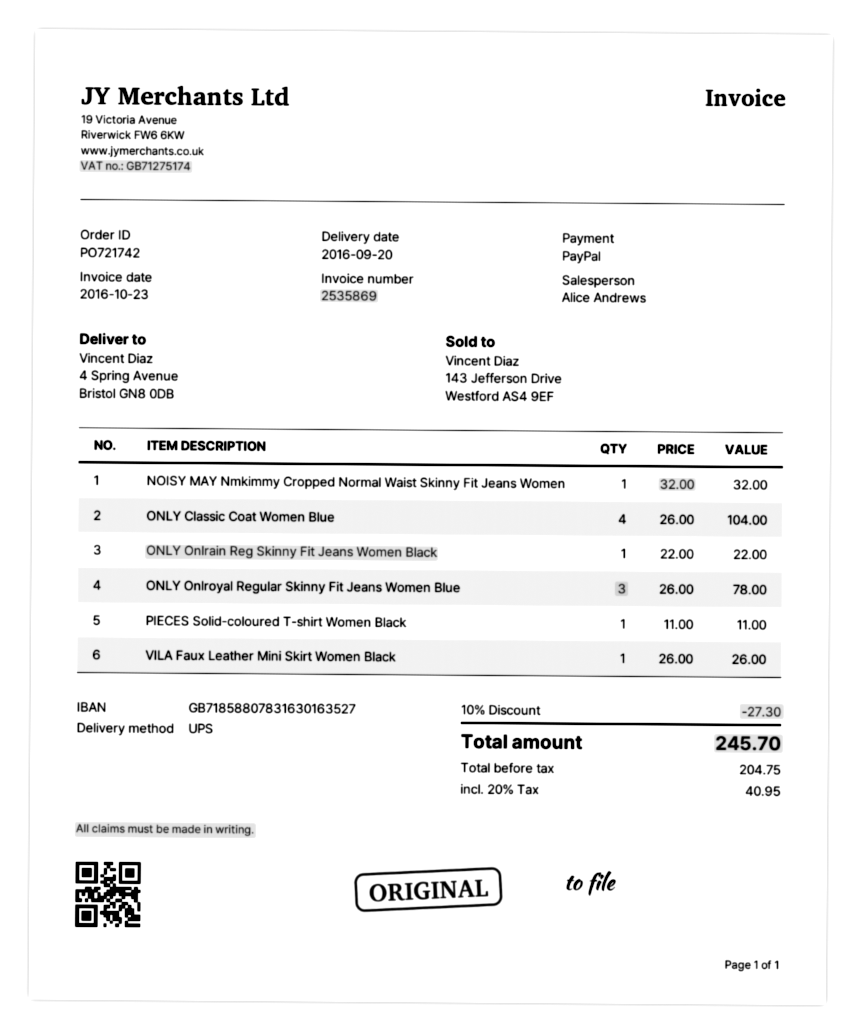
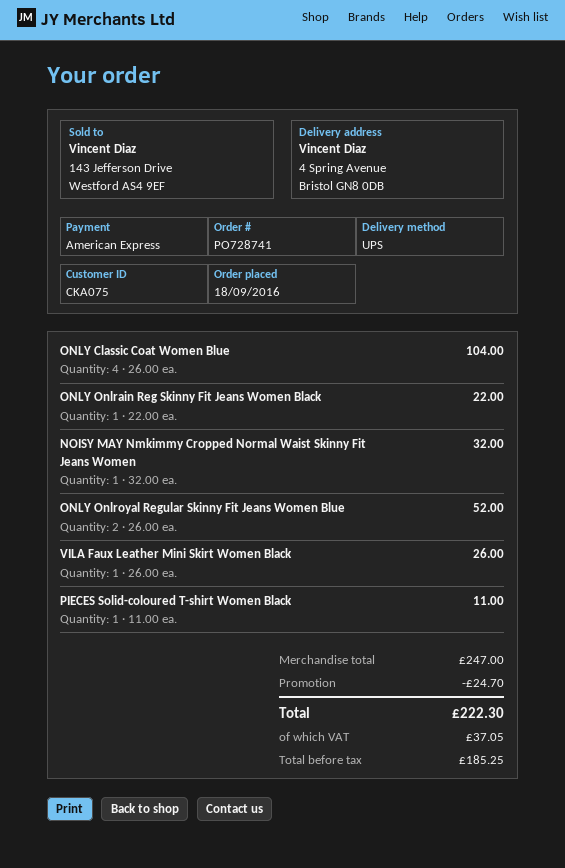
order number: PO721742 -> PO728741
payment method: PayPal -> American Express
ONLY Onlroyal Regular Skinny Fit Jeans Women Blue: 3 x 26.00 = 78.00 -> 2 x 26.00 = 52.00
discount: 27.30 -> 24.70
net: 204.75 -> 185.25
tax: 40.95 -> 37.05
total: 245.70 -> 222.30

